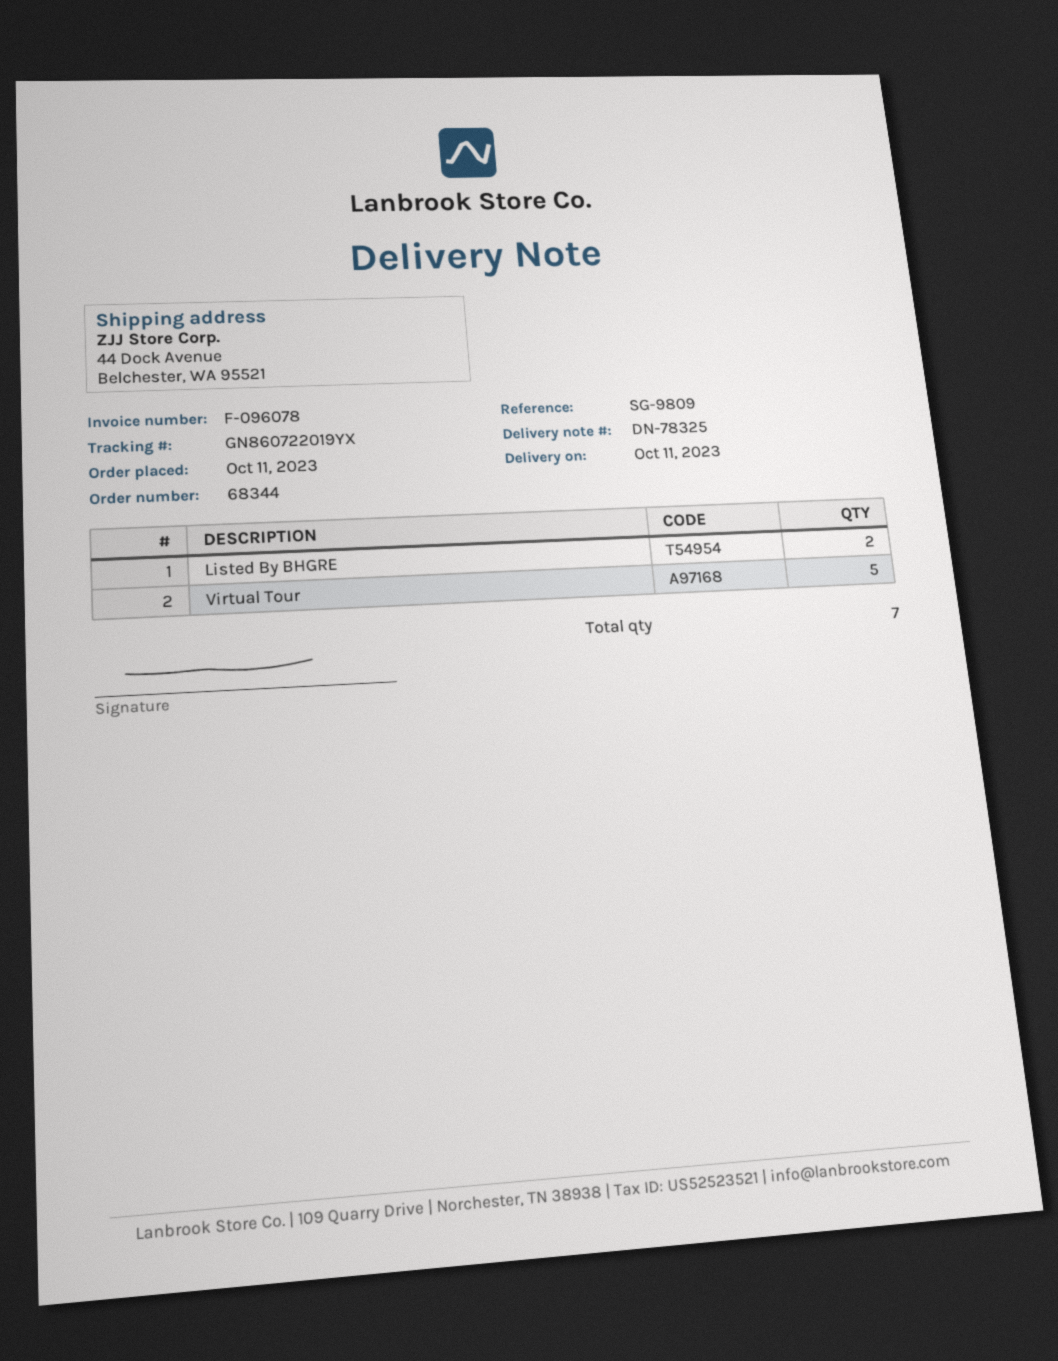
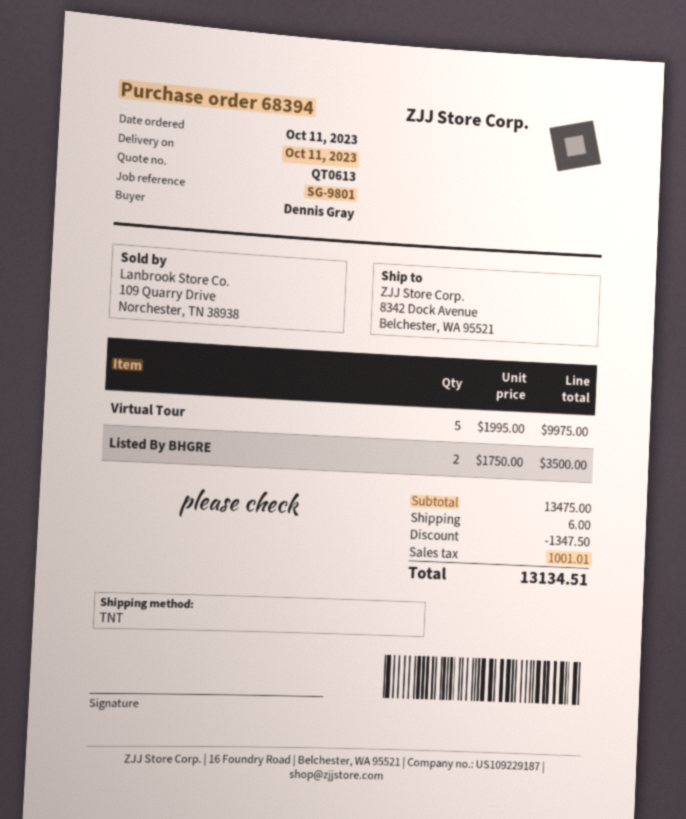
order number: 68344 -> 68394
reference: SG-9809 -> SG-9801
ship to: 44 Dock Avenue, Belchester, WA 95521 -> 8342 Dock Avenue, Belchester, WA 95521

